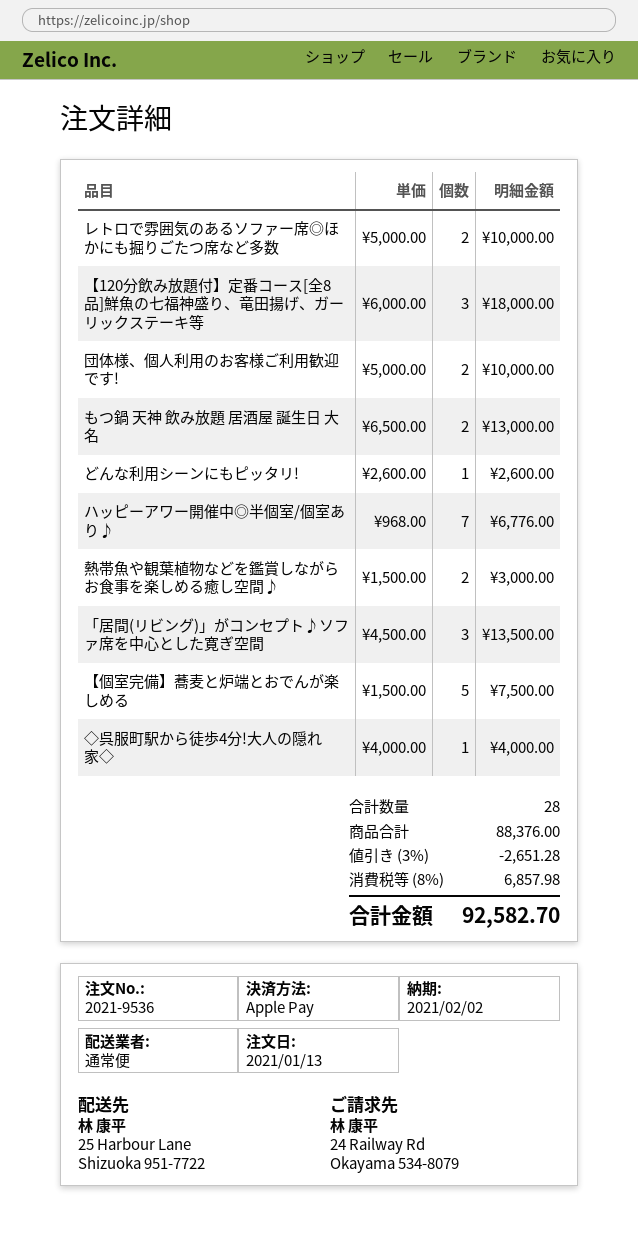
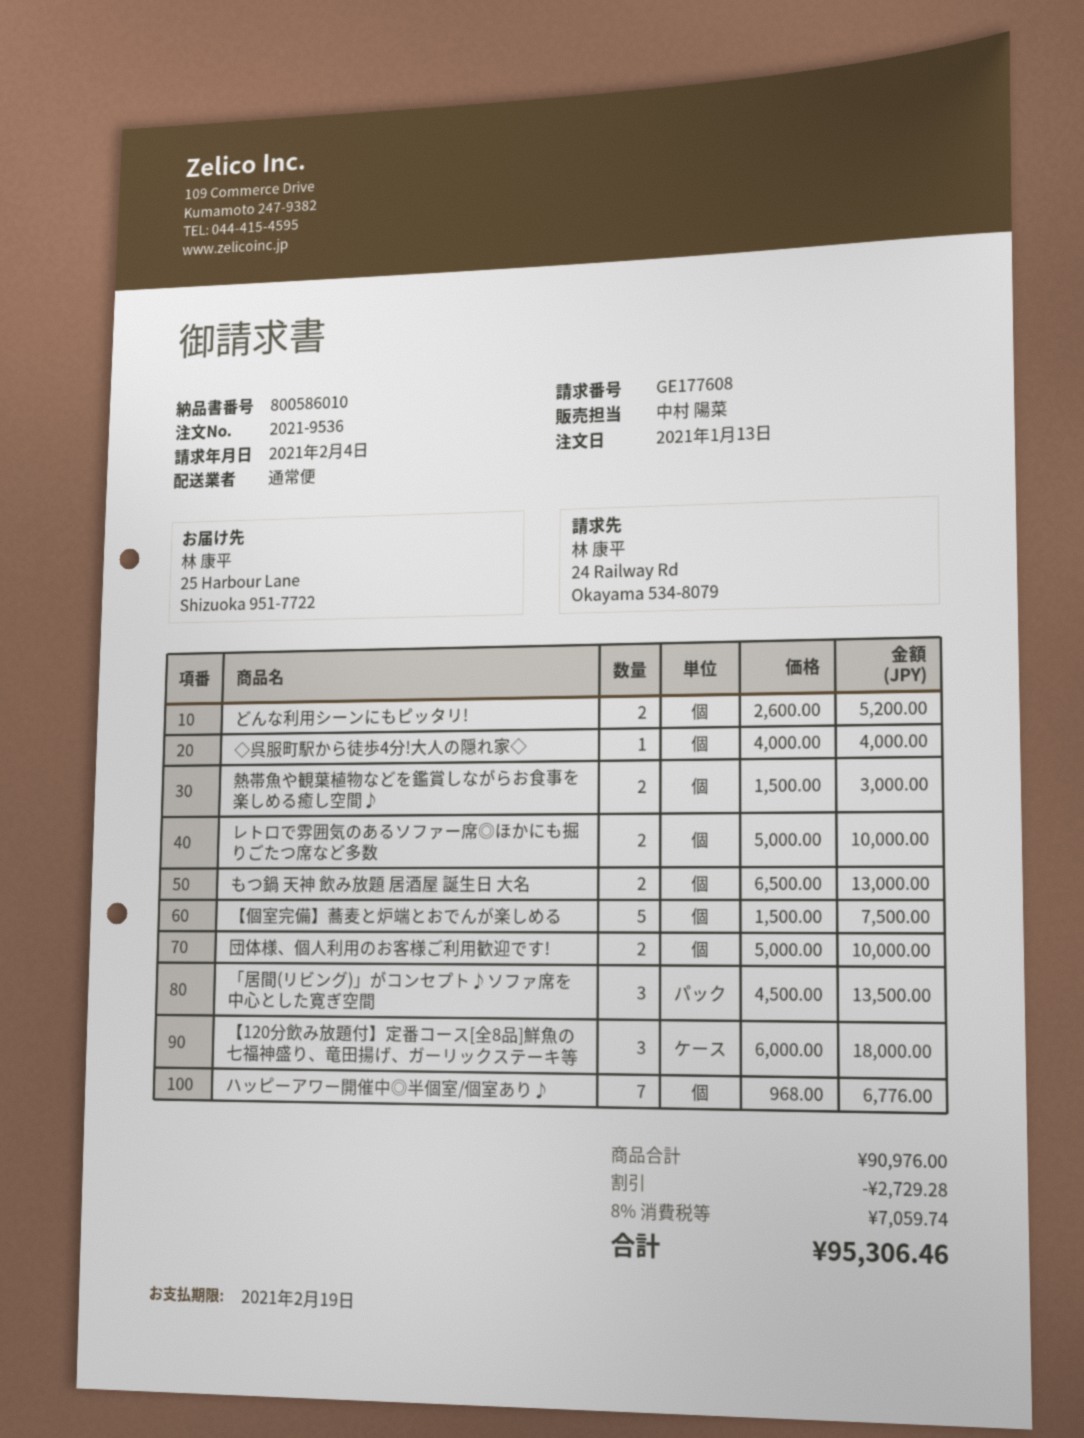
どんな利用シーンにもピッタリ!: 1 x 2600.00 = 2600.00 -> 2 x 2600.00 = 5200.00
subtotal: 88376.00 -> 90976.00
discount: 2651.28 -> 2729.28
tax: 8% = 6857.98 -> 8% = 7059.74
total: 92582.70 -> 95306.46

